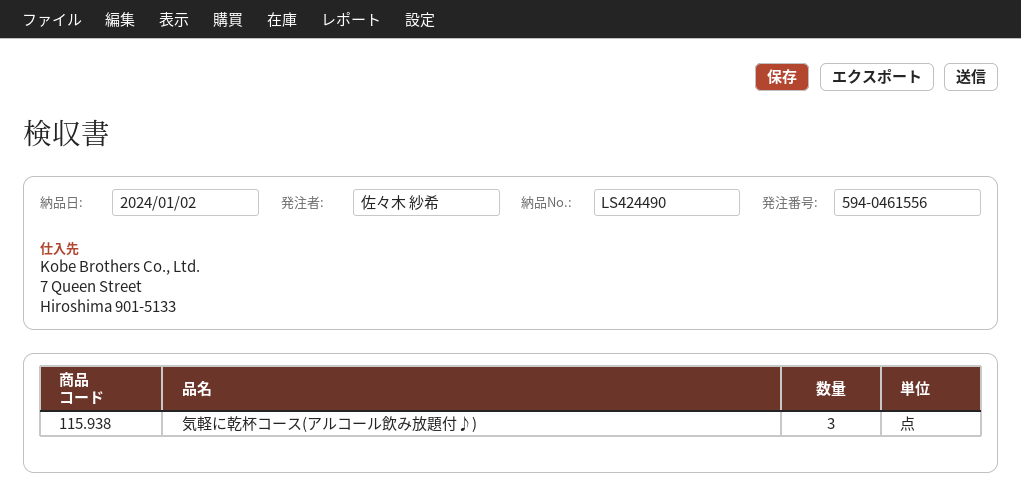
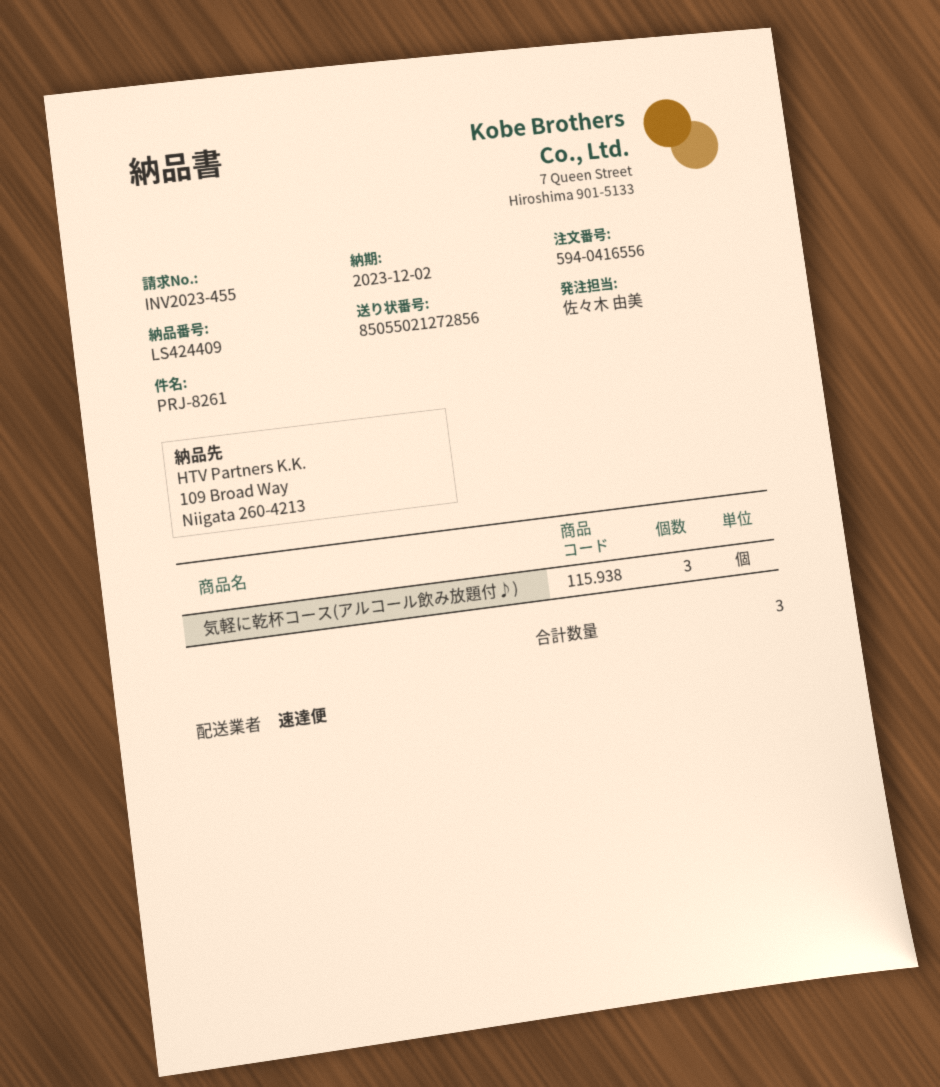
order number: 594-0461556 -> 594-0416556
delivery note number: LS424490 -> LS424409
delivery date: 2024-01-02 -> 2023-12-02
ordered by: 佐々木 紗希 -> 佐々木 由美

